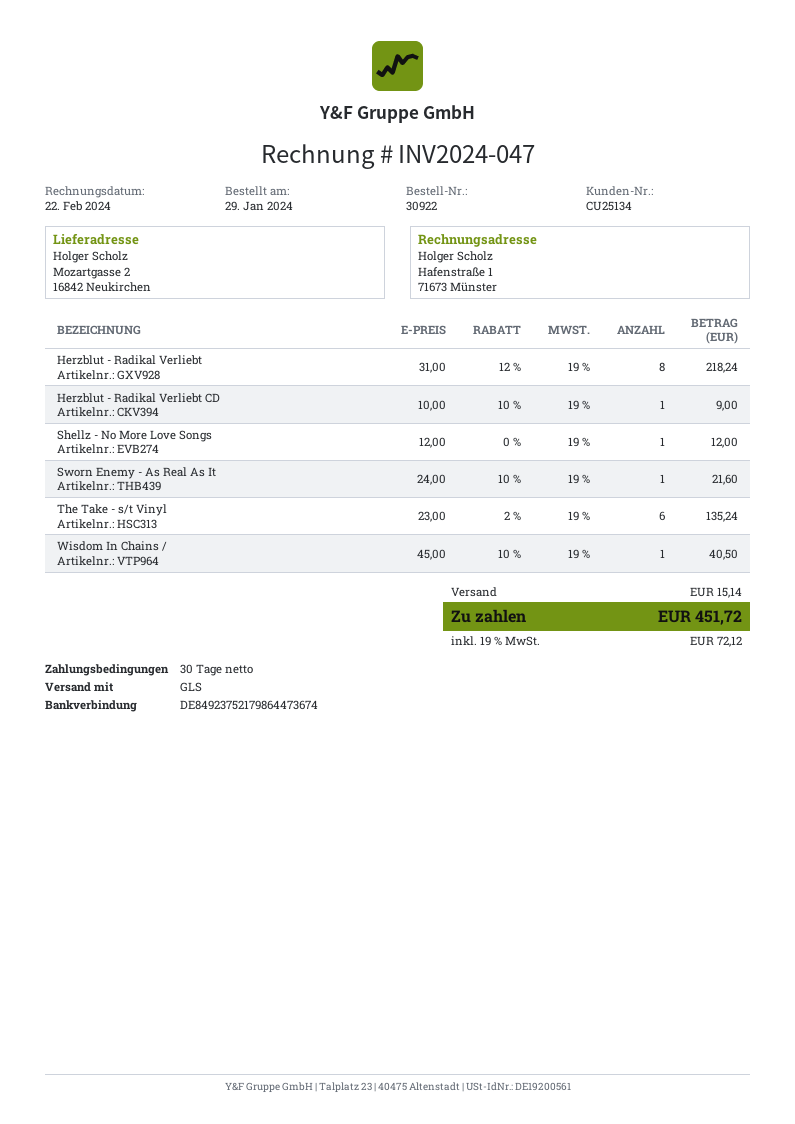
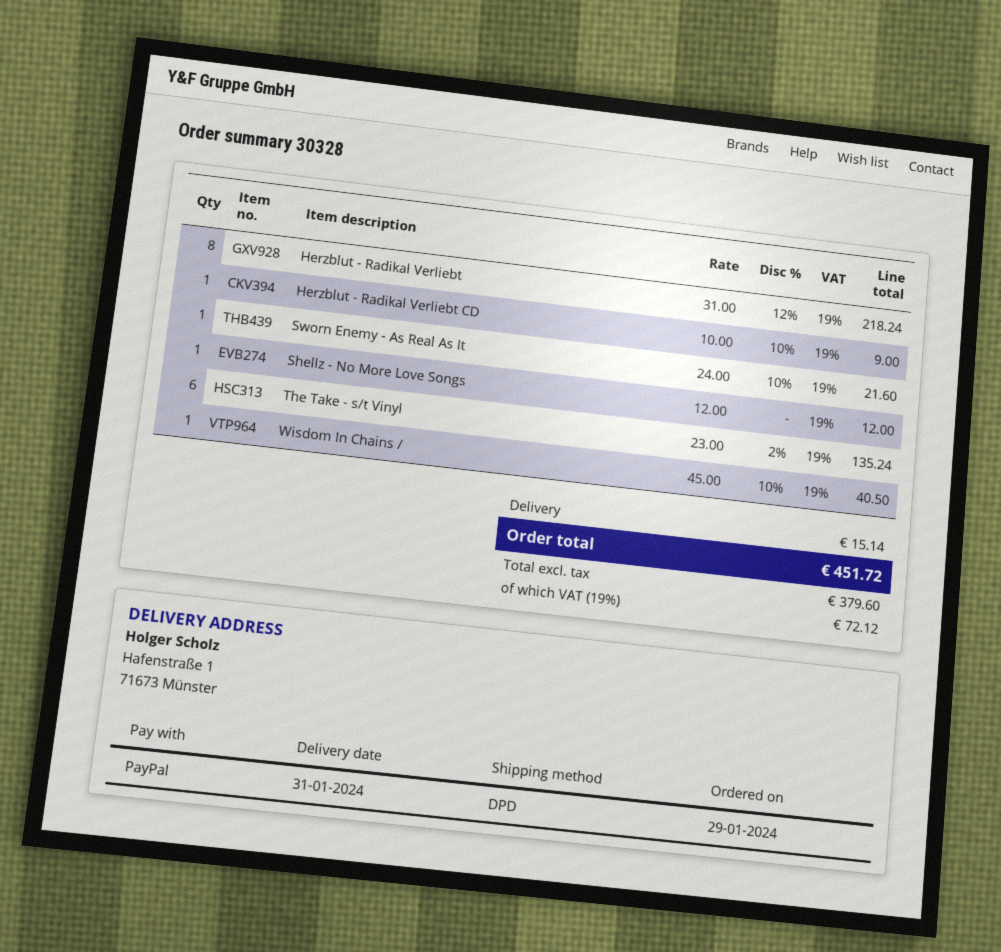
order number: 30922 -> 30328
shipping method: GLS -> DPD
ship to: Mozartgasse 2, 16842 Neukirchen -> Hafenstraße 1, 71673 Münster

